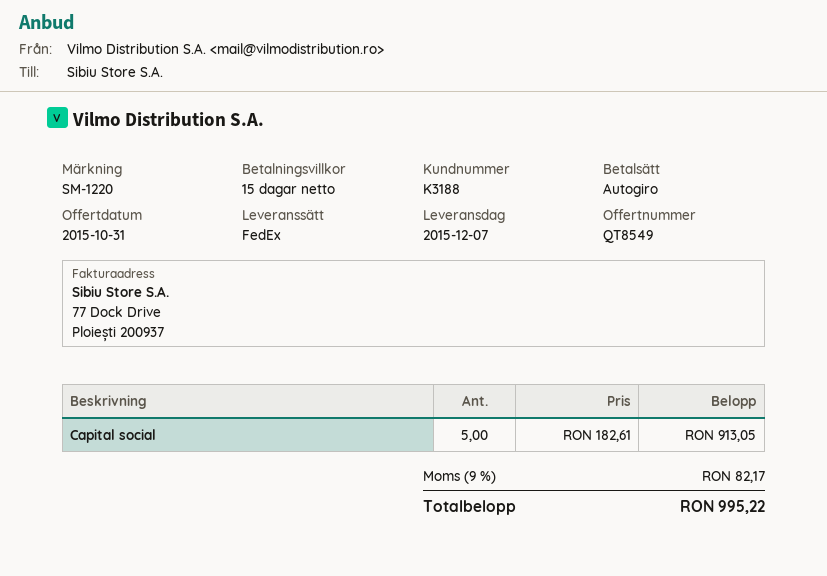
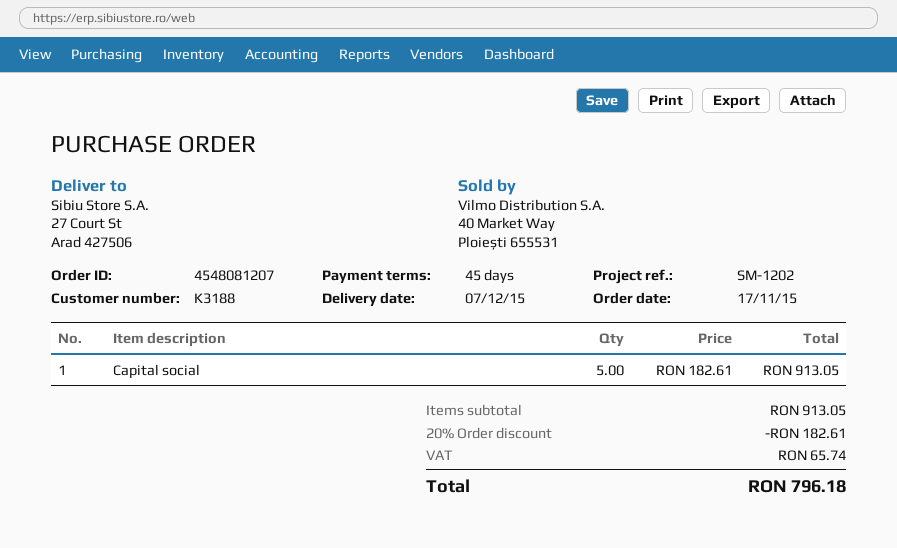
payment terms: 15 days -> 45 days
reference: SM-1220 -> SM-1202
discount: none -> 20% = 182.61
tax: 82.17 -> 65.74
total: 995.22 -> 796.18

